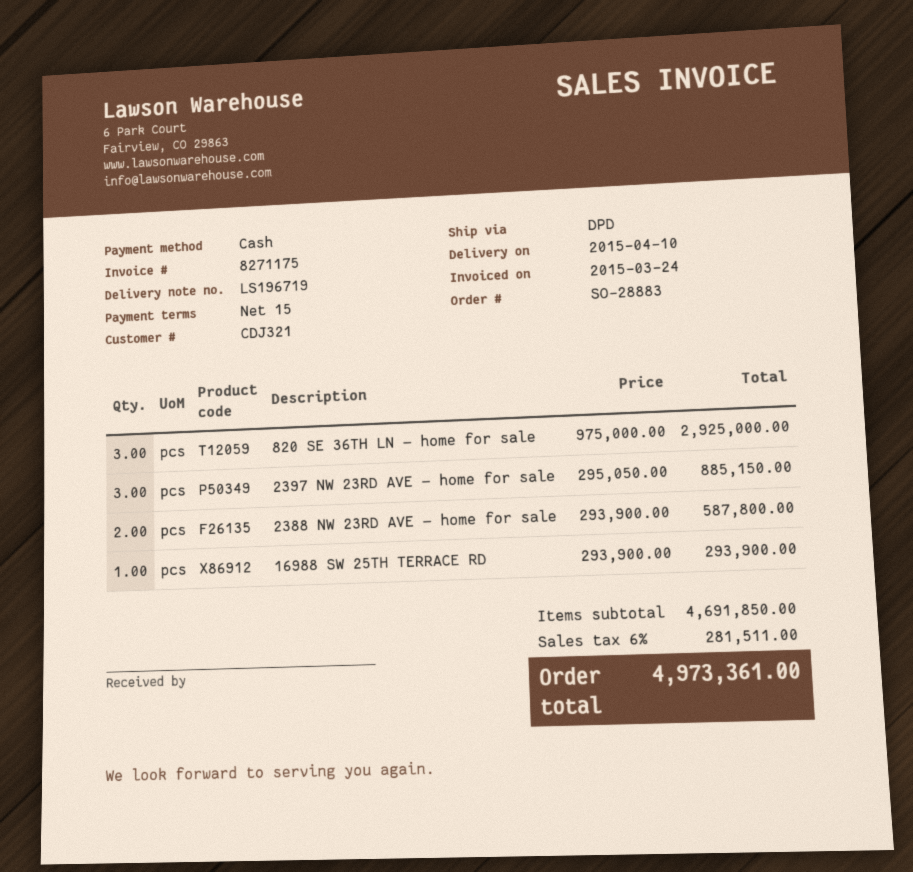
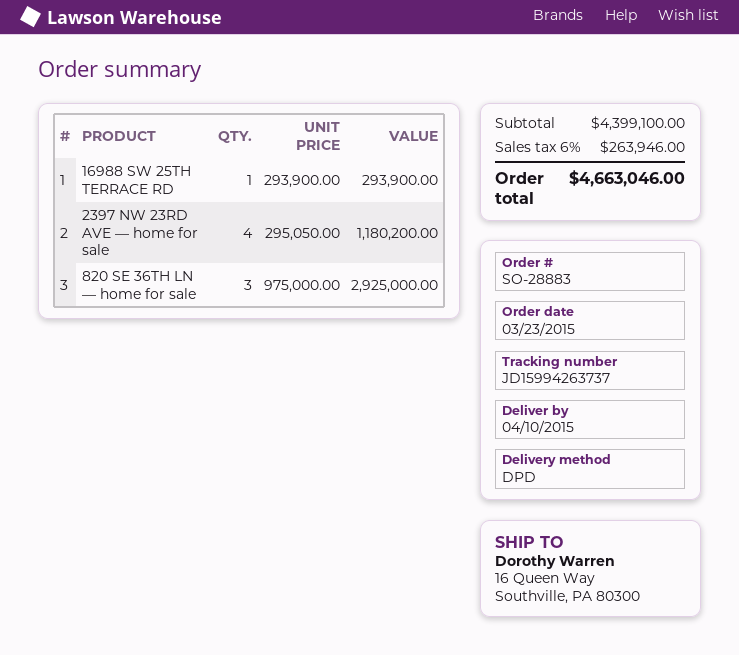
2397 NW 23RD AVE — home for sale: 3 x 295050.00 = 885150.00 -> 4 x 295050.00 = 1180200.00
2388 NW 23RD AVE — home for sale: 2 x 293900.00 = 587800.00 -> none
subtotal: 4691850.00 -> 4399100.00
tax: 6% = 281511.00 -> 6% = 263946.00
total: 4973361.00 -> 4663046.00

